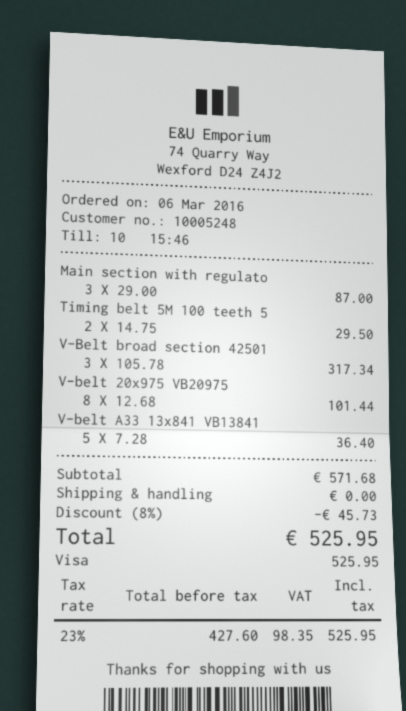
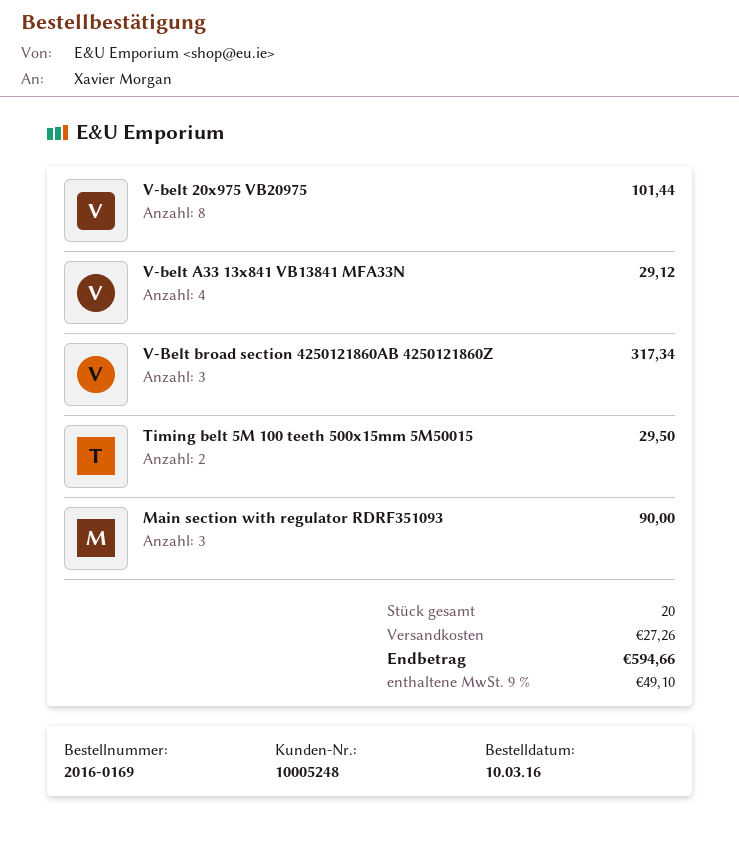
order date: 2016-03-06 -> 2016-03-10
Main section with regulato: 3 for 87.00 -> 3 for 90.00
V-belt A33 13x841 VB13841: 5 for 36.40 -> 4 for 29.12
discount: 8% = 45.73 -> none
shipping: 0.00 -> 27.26
tax: 23% = 98.35 -> 9% = 49.10
total: 525.95 -> 594.66

